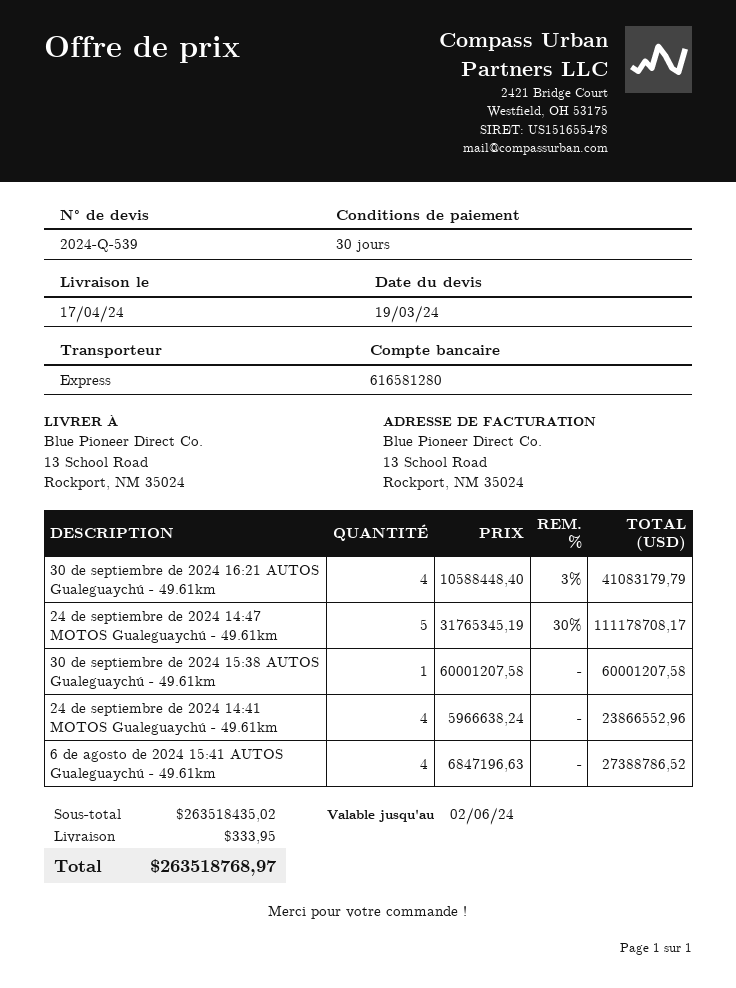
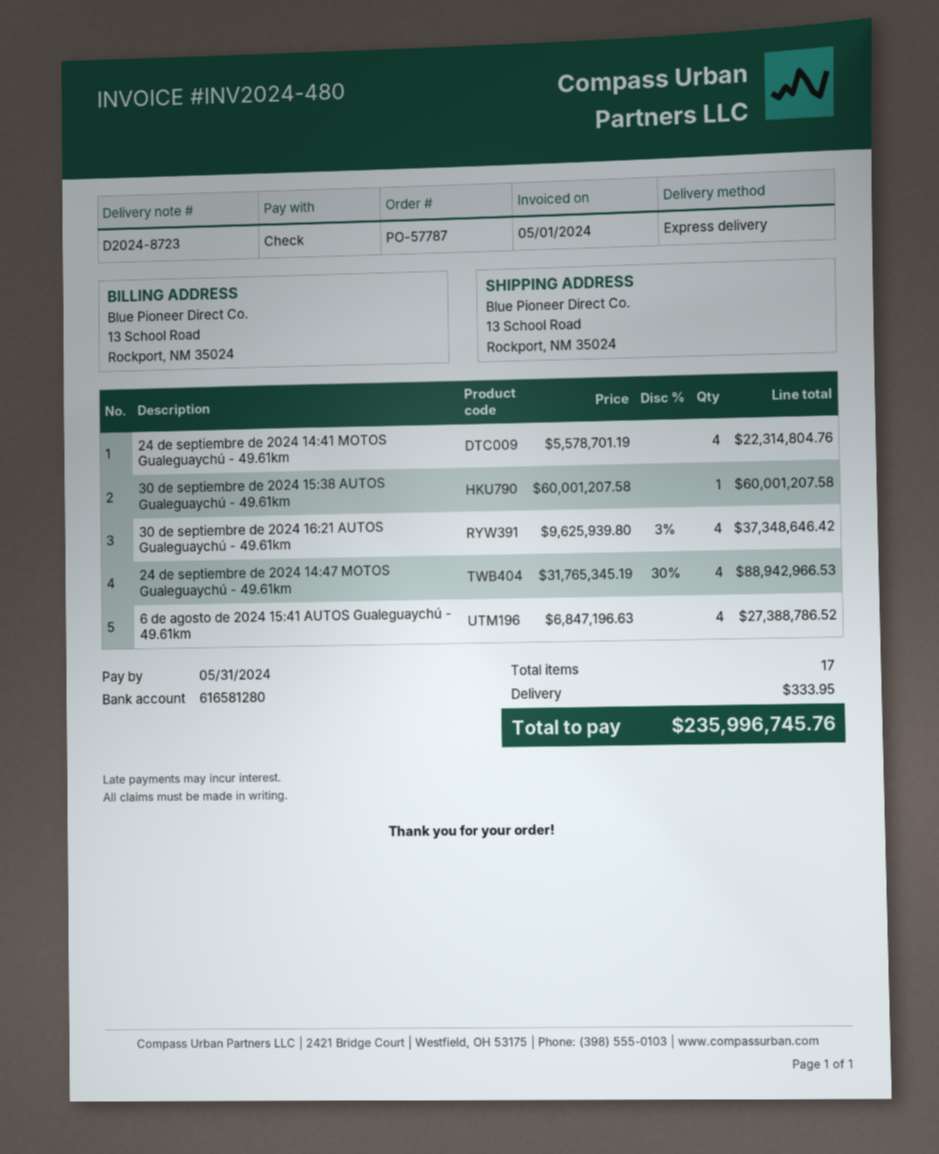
30 de septiembre de 2024 16:21 AUTOS Gualeguaychú - 49.61km: 4 x 10588448.40 - 3% = 41083179.79 -> 4 x 9625939.80 - 3% = 37348646.42
24 de septiembre de 2024 14:47 MOTOS Gualeguaychú - 49.61km: 5 x 31765345.19 - 30% = 111178708.17 -> 4 x 31765345.19 - 30% = 88942966.53
24 de septiembre de 2024 14:41 MOTOS Gualeguaychú - 49.61km: 4 x 5966638.24 = 23866552.96 -> 4 x 5578701.19 = 22314804.76
total: 263518768.97 -> 235996745.76

